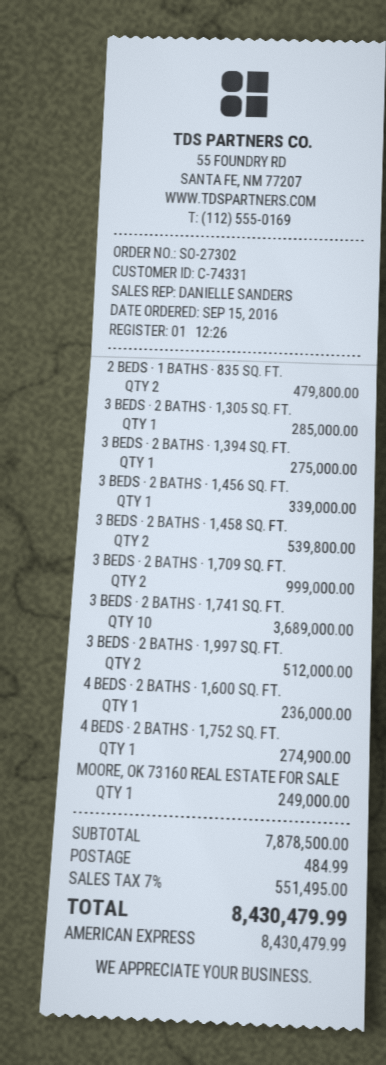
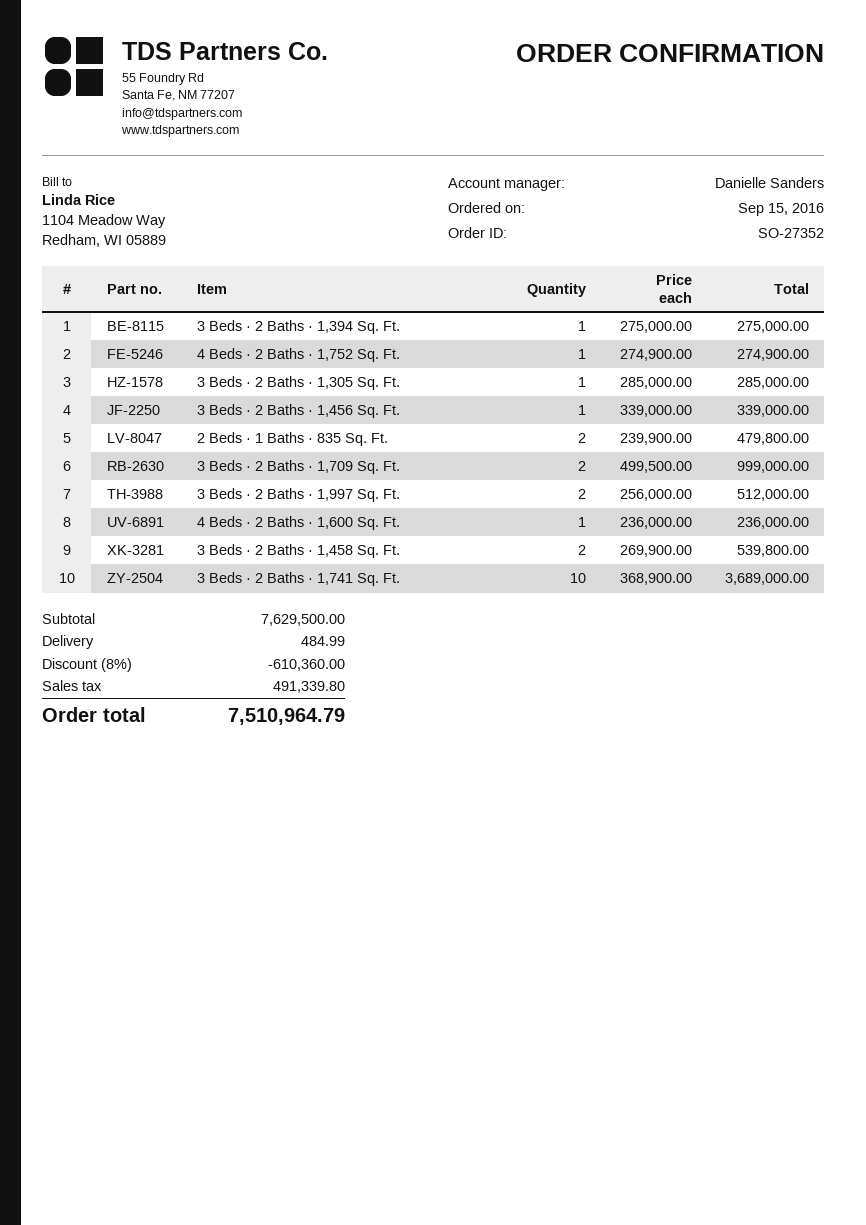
order number: SO-27302 -> SO-27352
MOORE, OK 73160 REAL ESTATE FOR SALE: 1 for 249000.00 -> none
subtotal: 7878500.00 -> 7629500.00
discount: none -> 8% = 610360.00
tax: 551495.00 -> 491339.80
total: 8430479.99 -> 7510964.79

